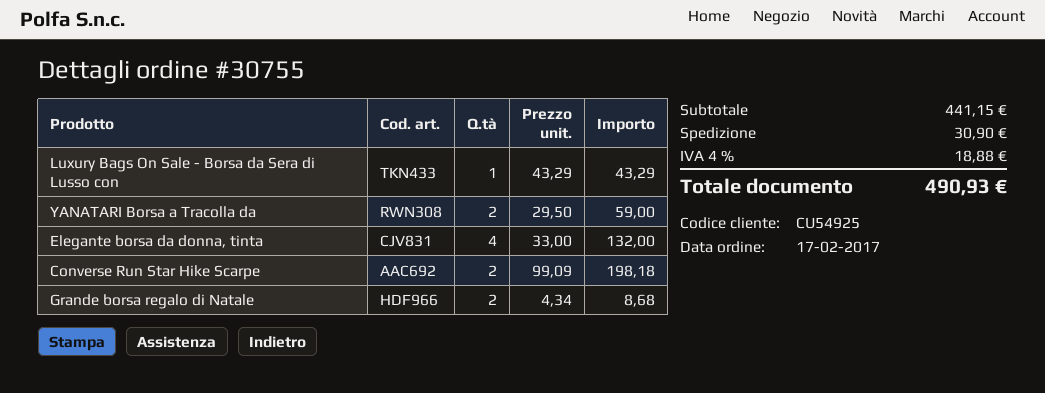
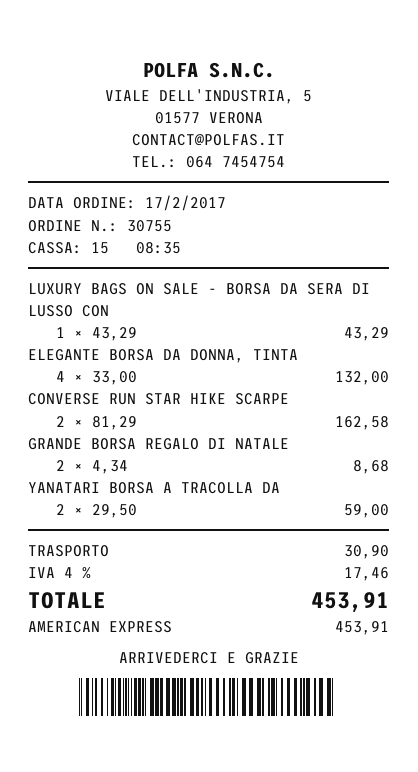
Converse Run Star Hike Scarpe: 2 x 99.09 = 198.18 -> 2 x 81.29 = 162.58
tax: 4% = 18.88 -> 4% = 17.46
total: 490.93 -> 453.91

